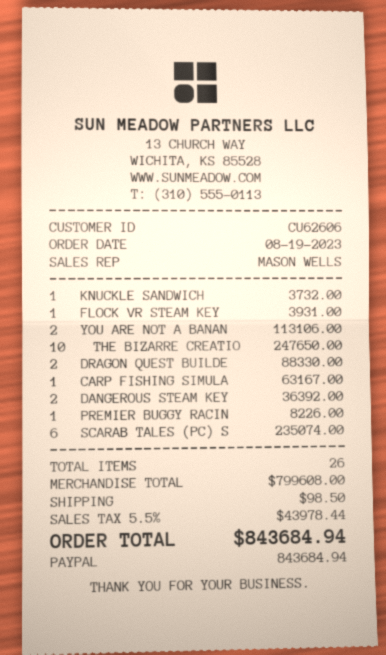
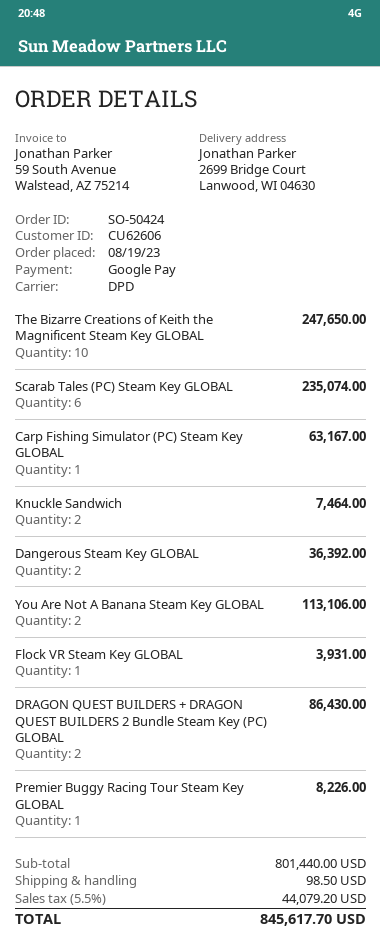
payment method: PayPal -> Google Pay
KNUCKLE SANDWICH: 1 for 3732.00 -> 2 for 7464.00
DRAGON QUEST BUILDE: 2 for 88330.00 -> 2 for 86430.00
subtotal: 799608.00 -> 801440.00
tax: 5.5% = 43978.44 -> 5.5% = 44079.20
total: 843684.94 -> 845617.70

